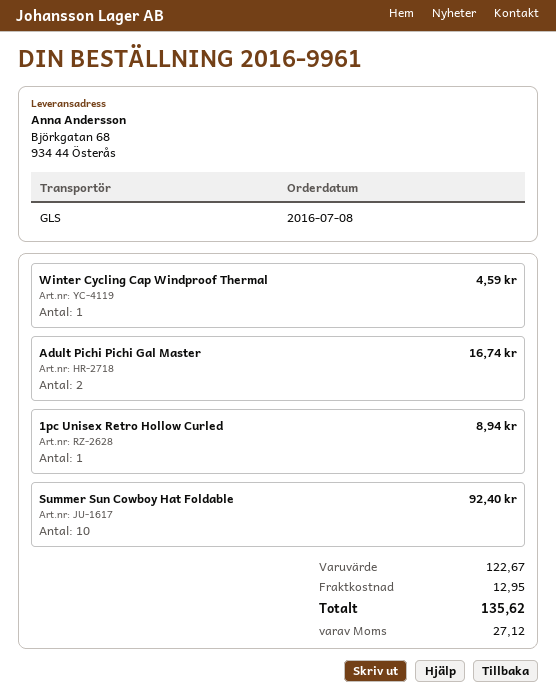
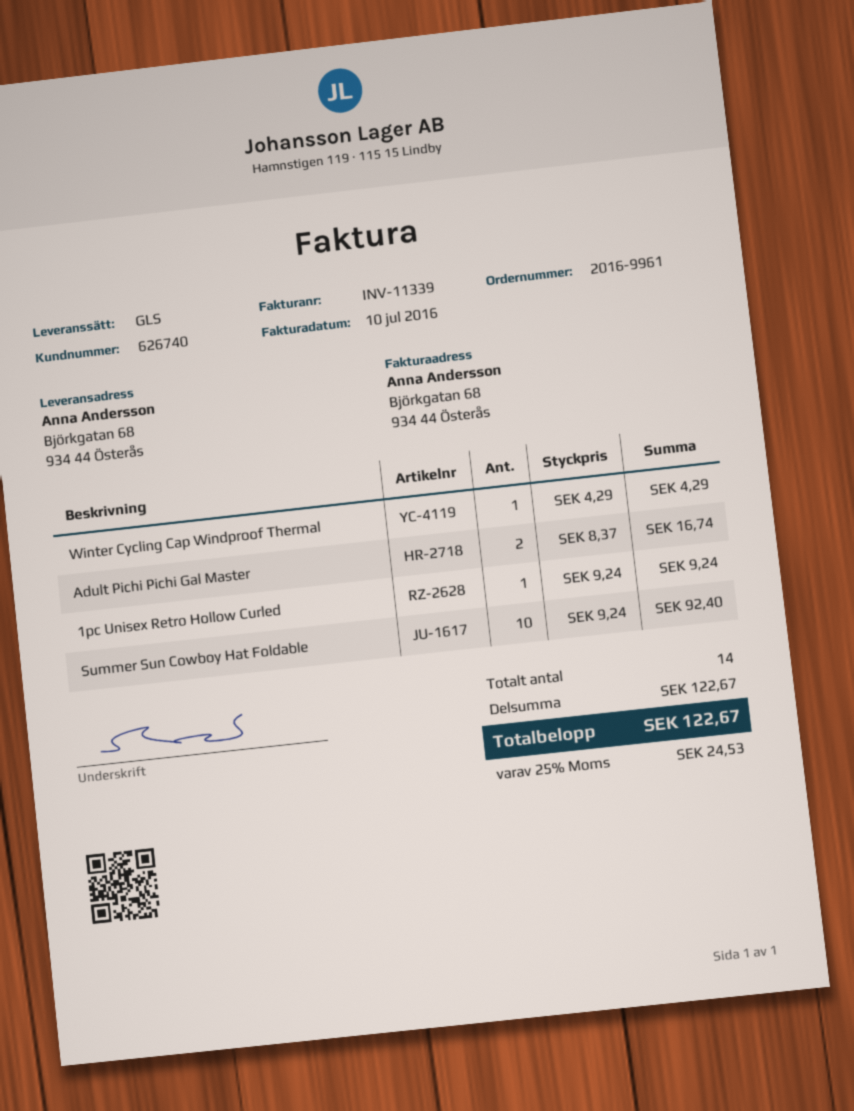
Winter Cycling Cap Windproof Thermal: 1 for 4.59 -> 1 for 4.29
1pc Unisex Retro Hollow Curled: 1 for 8.94 -> 1 for 9.24
shipping: 12.95 -> none
tax: 27.12 -> 24.53
total: 135.62 -> 122.67

